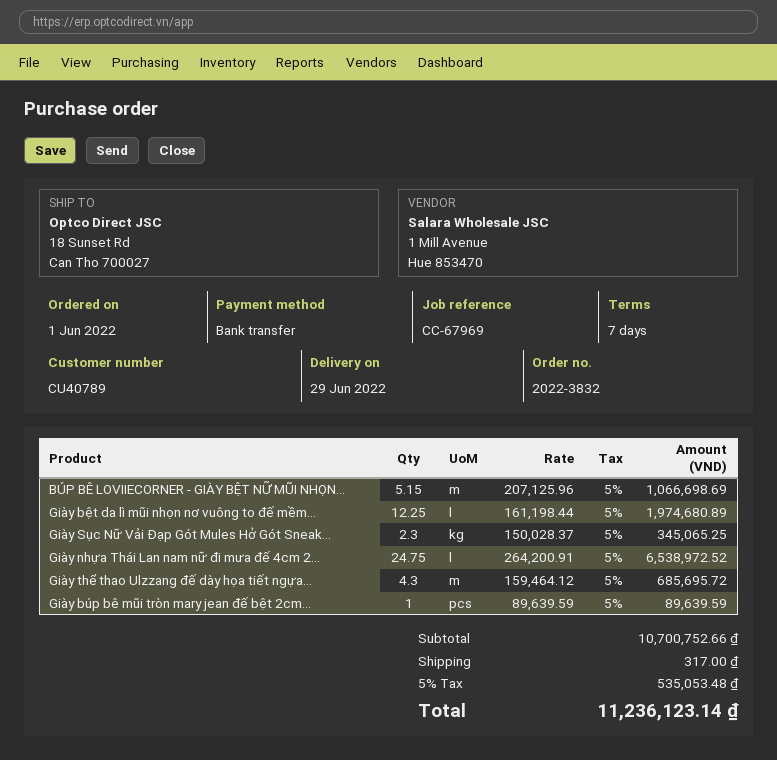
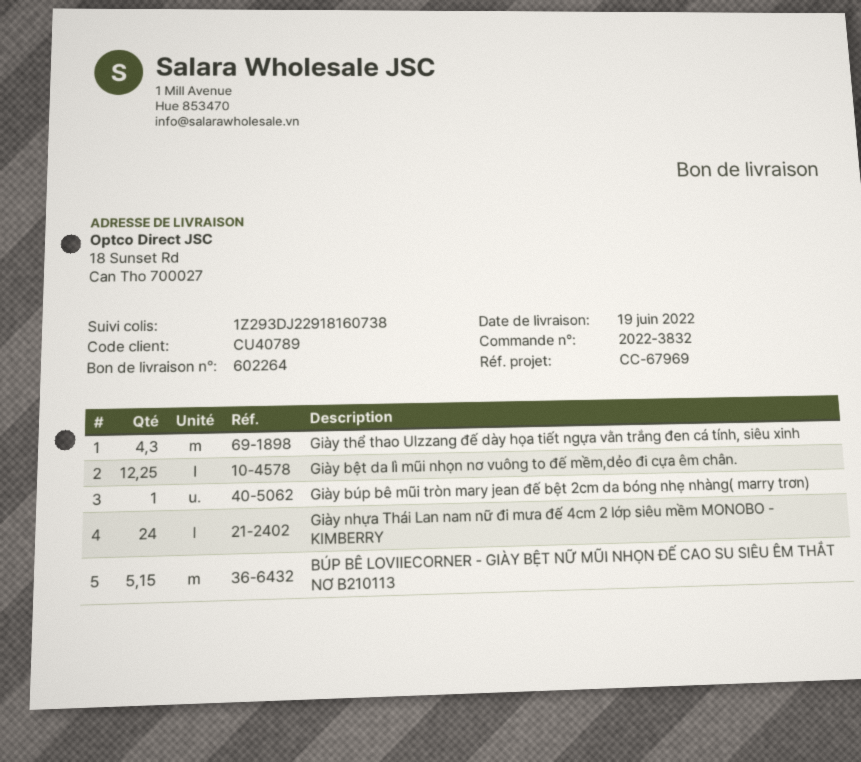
delivery date: 2022-06-29 -> 2022-06-19
Giày Sục Nữ Vải Đạp Gót Mules Hở Gót Sneak...: 2.3 -> none
Giày nhựa Thái Lan nam nữ đi mưa đế 4cm 2...: 24.75 -> 24

